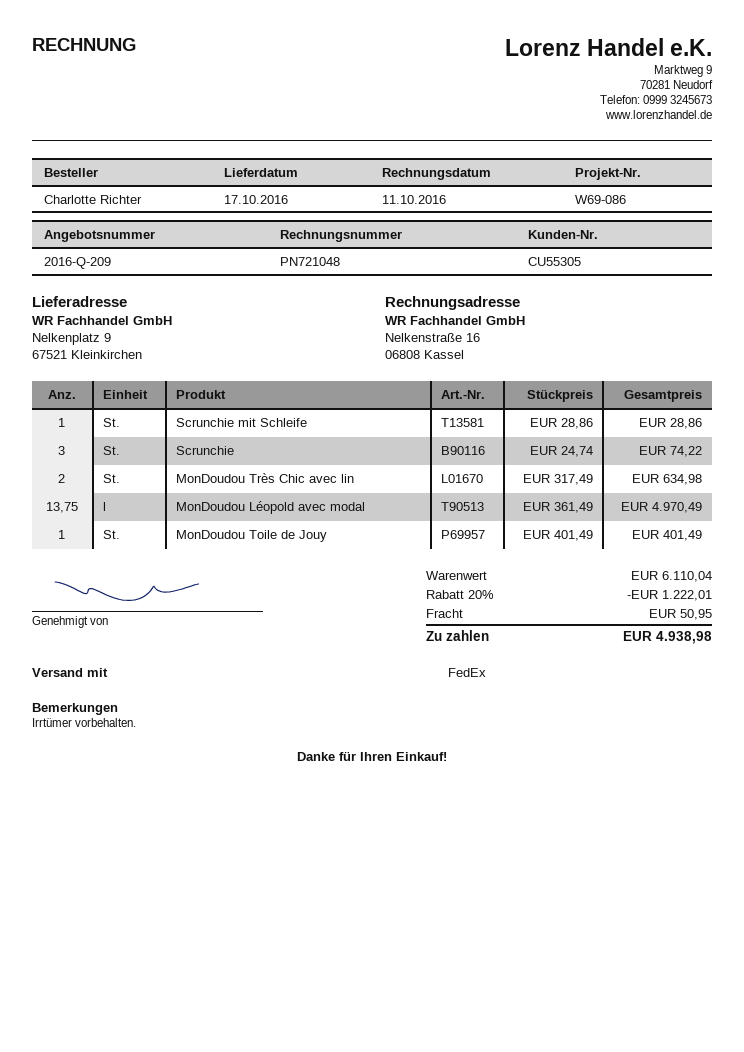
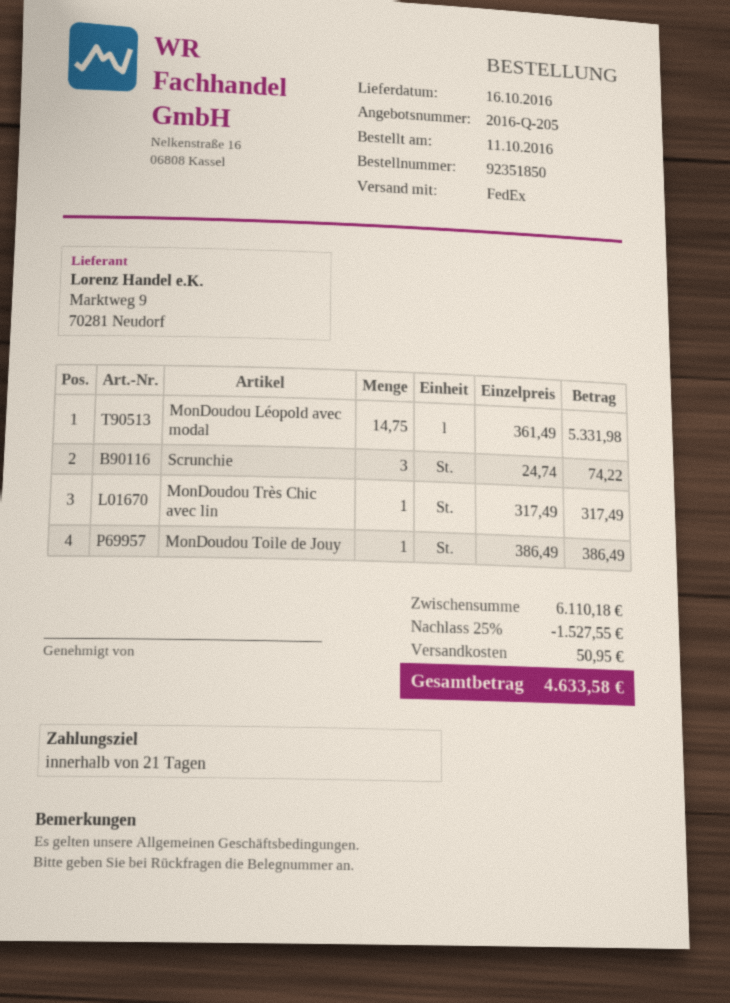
quote number: 2016-Q-209 -> 2016-Q-205
delivery date: 2016-10-17 -> 2016-10-16
Scrunchie mit Schleife: 1 x 28.86 = 28.86 -> none
MonDoudou Très Chic avec lin: 2 x 317.49 = 634.98 -> 1 x 317.49 = 317.49
MonDoudou Léopold avec modal: 13.75 x 361.49 = 4970.49 -> 14.75 x 361.49 = 5331.98
MonDoudou Toile de Jouy: 1 x 401.49 = 401.49 -> 1 x 386.49 = 386.49
subtotal: 6110.04 -> 6110.18
discount: 20% = 1222.01 -> 25% = 1527.55
total: 4938.98 -> 4633.58

